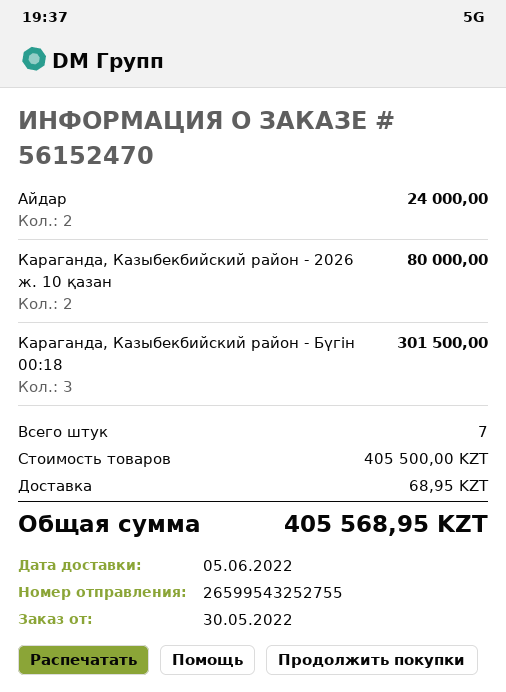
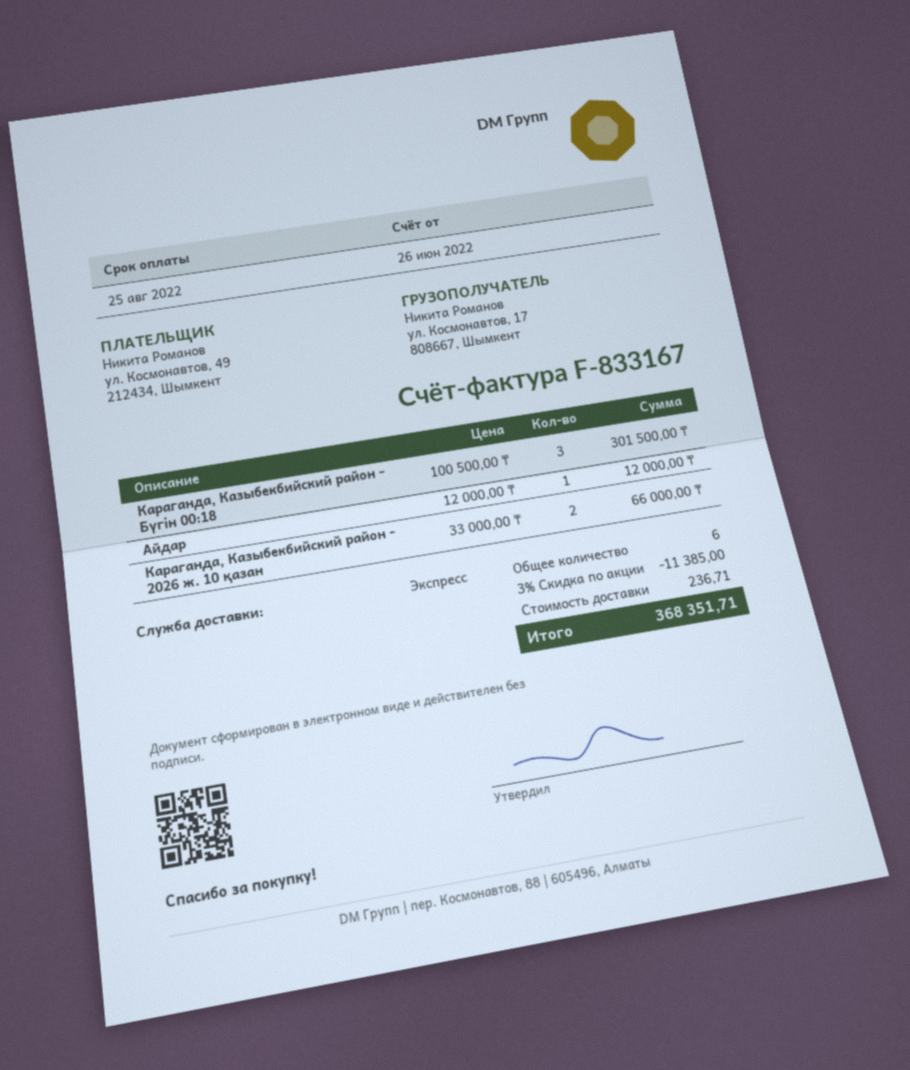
Айдар: 2 for 24000.00 -> 1 for 12000.00
Караганда, Казыбекбийский район - 2026 ж. 10 қазан: 2 for 80000.00 -> 2 for 66000.00
total quantity: 7 -> 6
discount: none -> 3% = 11385.00
shipping: 68.95 -> 236.71
total: 405568.95 -> 368351.71

